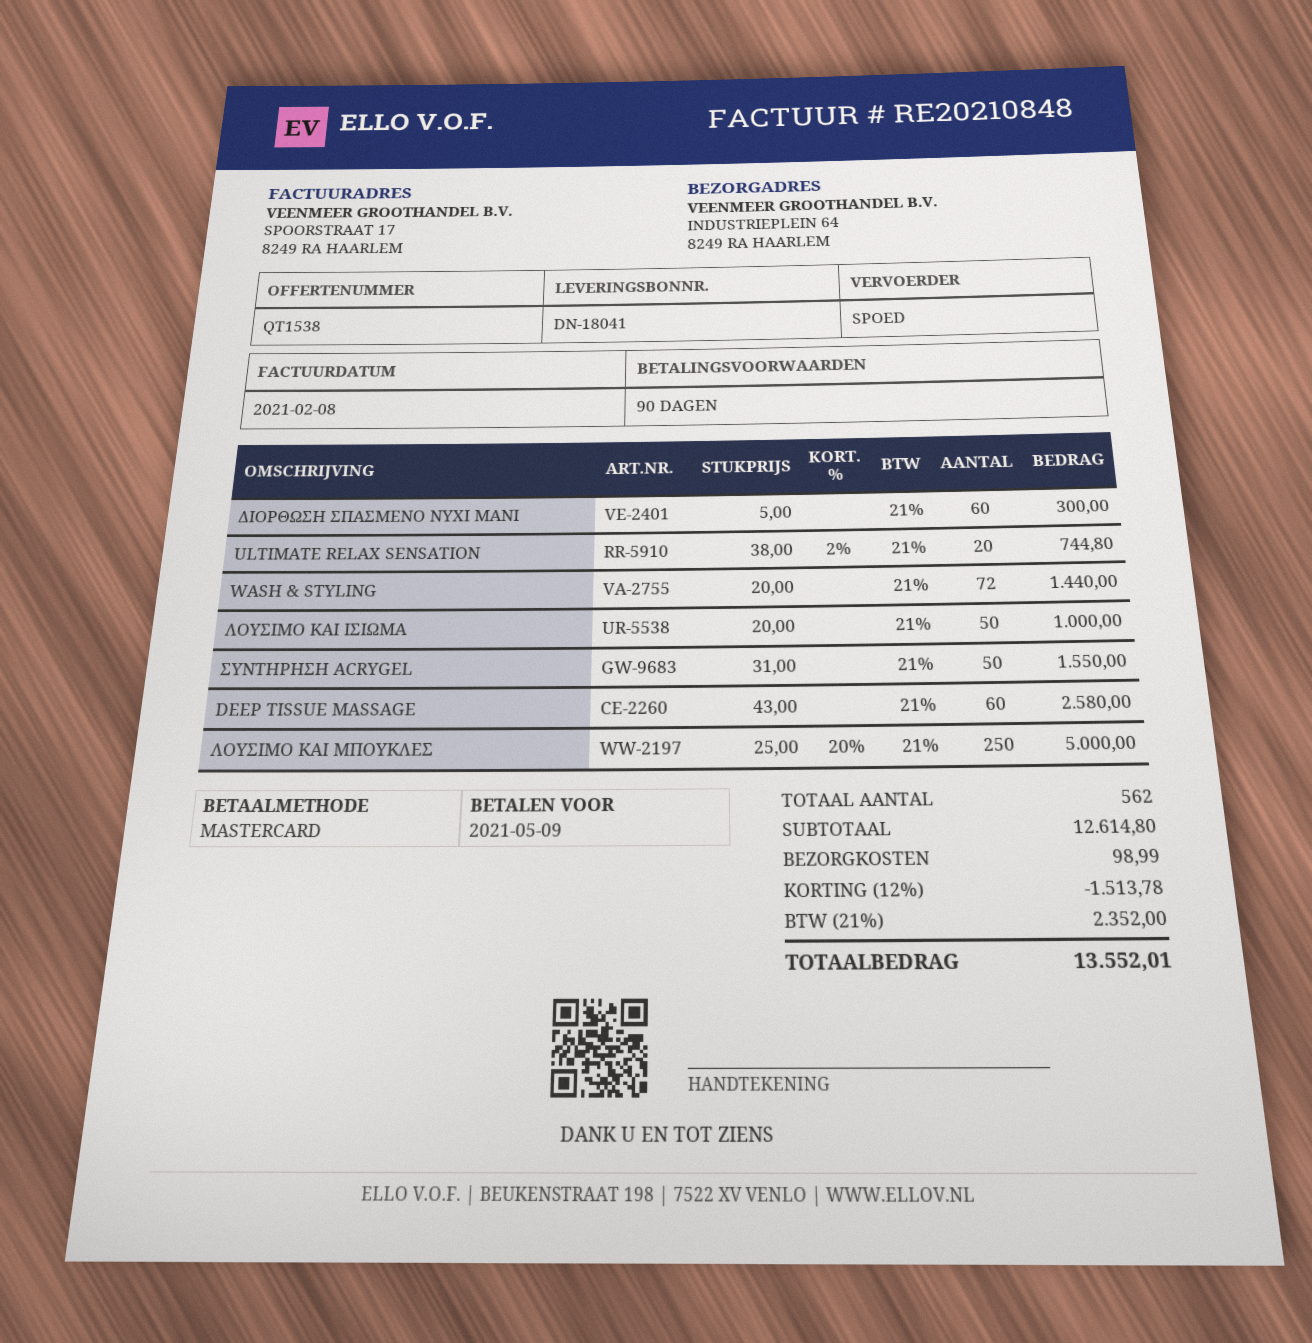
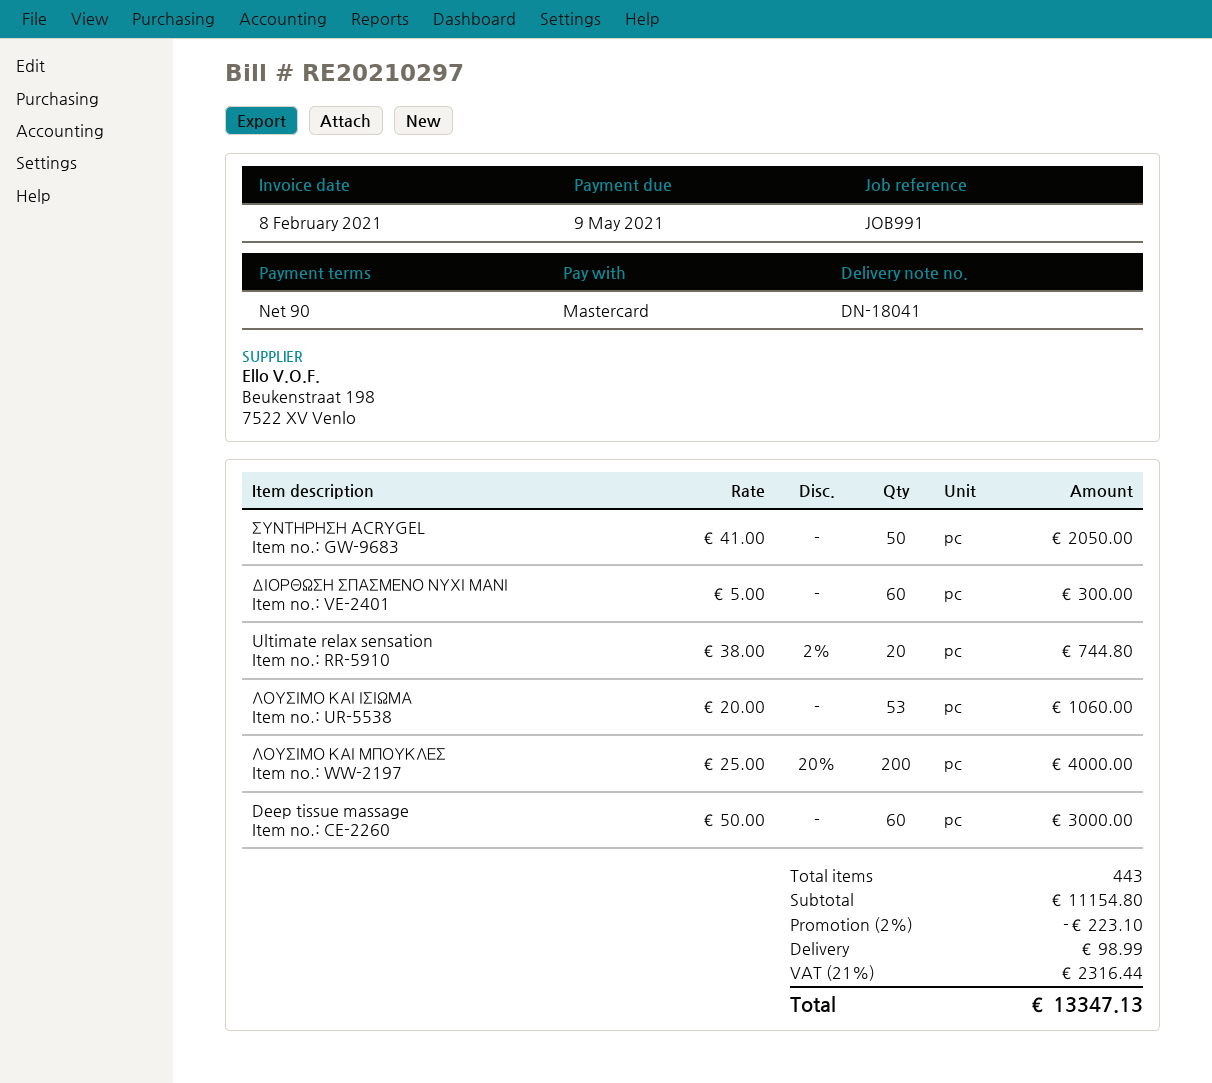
invoice number: RE20210848 -> RE20210297
WASH & STYLING: 72 x 20.00 = 1440.00 -> none
ΛΟΥΣΙΜΟ ΚΑΙ ΙΣΙΩΜΑ: 50 x 20.00 = 1000.00 -> 53 x 20.00 = 1060.00
ΣΥΝΤΗΡΗΣΗ ACRYGEL: 50 x 31.00 = 1550.00 -> 50 x 41.00 = 2050.00
DEEP TISSUE MASSAGE: 60 x 43.00 = 2580.00 -> 60 x 50.00 = 3000.00
ΛΟΥΣΙΜΟ ΚΑΙ ΜΠΟΥΚΛΕΣ: 250 x 25.00 - 20% = 5000.00 -> 200 x 25.00 - 20% = 4000.00
total quantity: 562 -> 443
subtotal: 12614.80 -> 11154.80
discount: 12% = 1513.78 -> 2% = 223.10
tax: 21% = 2352.00 -> 21% = 2316.44
total: 13552.01 -> 13347.13

